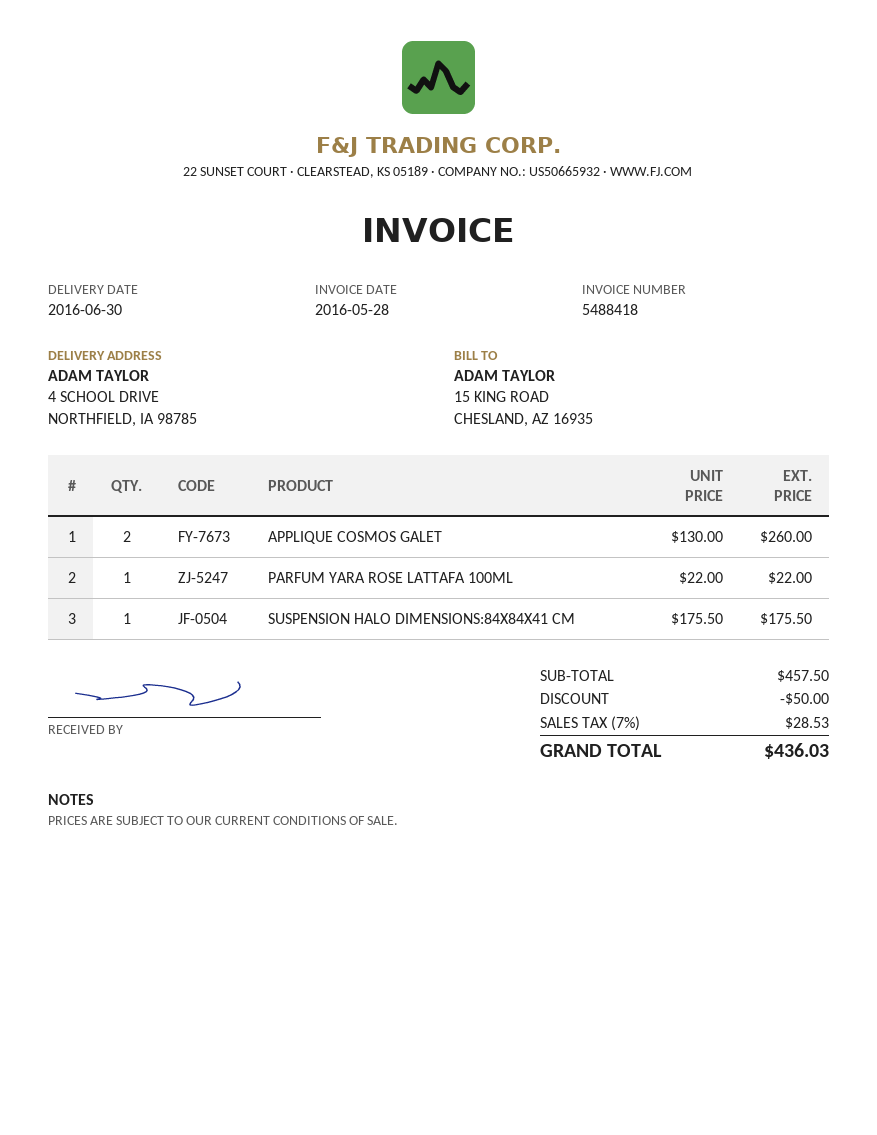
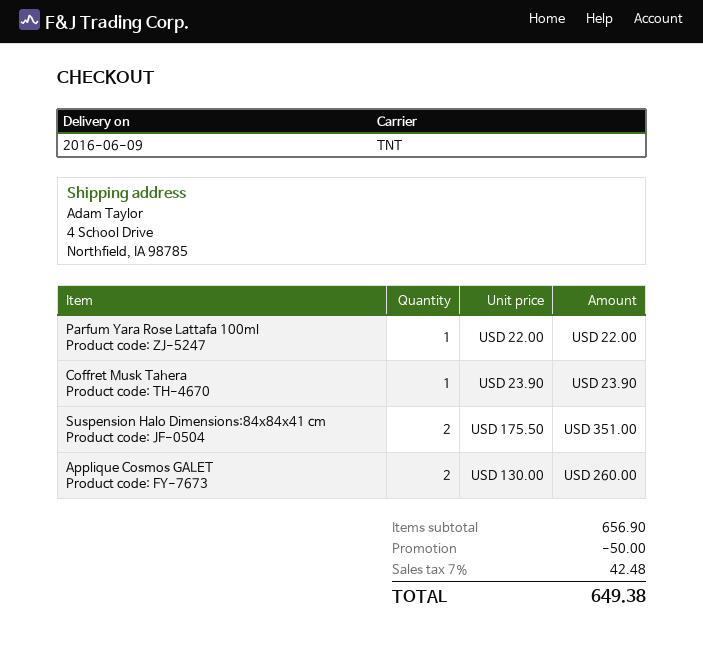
delivery date: 2016-06-30 -> 2016-06-09
SUSPENSION HALO DIMENSIONS:84X84X41 CM: 1 x 175.50 = 175.50 -> 2 x 175.50 = 351.00
Coffret Musk Tahera: none -> 1 x 23.90 = 23.90
subtotal: 457.50 -> 656.90
tax: 7% = 28.53 -> 7% = 42.48
total: 436.03 -> 649.38

